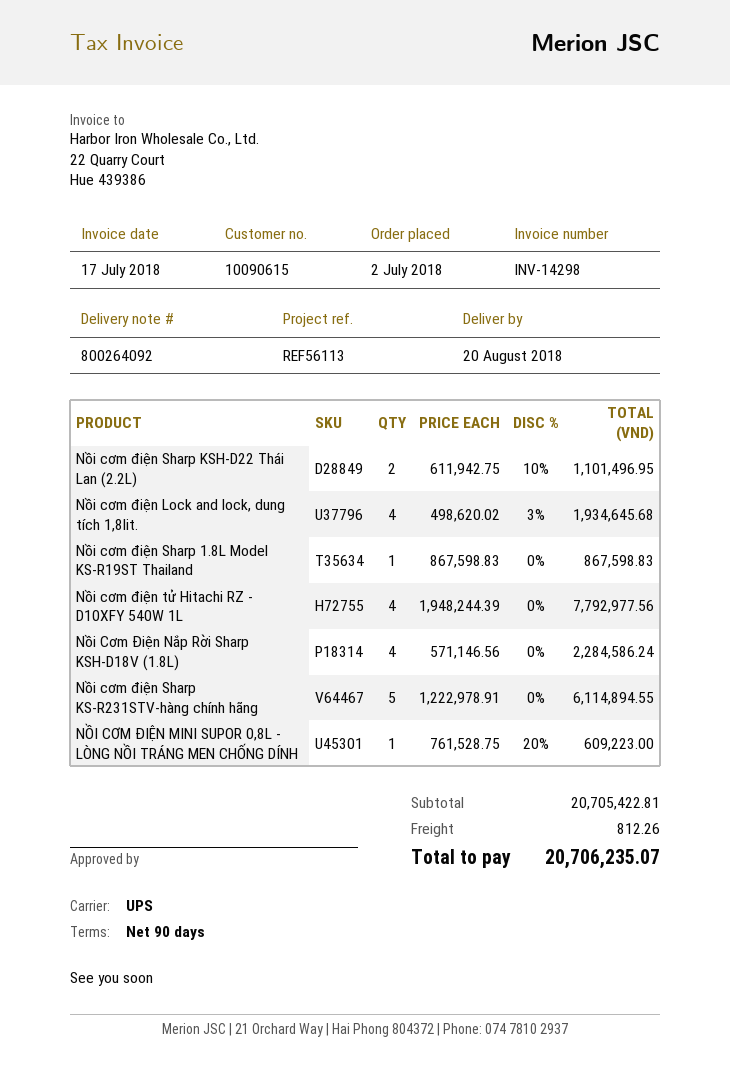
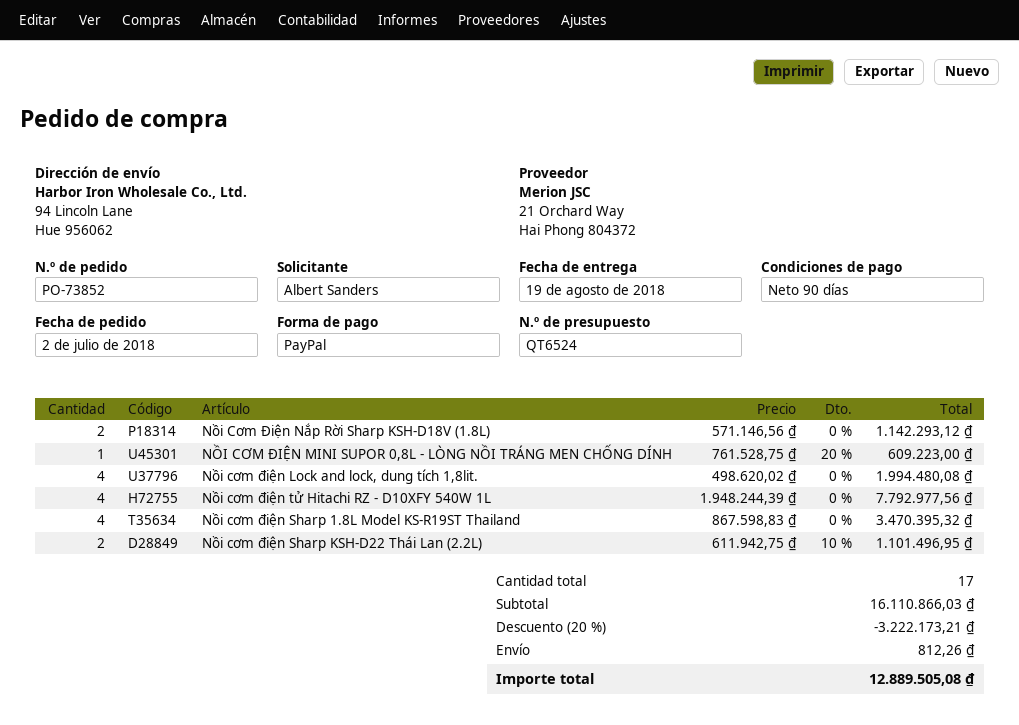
delivery date: 2018-08-20 -> 2018-08-19
Nồi cơm điện Lock and lock, dung tích 1,8lit.: 4 x 498620.02 - 3% = 1934645.68 -> 4 x 498620.02 = 1994480.08
Nồi cơm điện Sharp 1.8L Model KS-R19ST Thailand: 1 x 867598.83 = 867598.83 -> 4 x 867598.83 = 3470395.32
Nồi Cơm Điện Nắp Rời Sharp KSH-D18V (1.8L): 4 x 571146.56 = 2284586.24 -> 2 x 571146.56 = 1142293.12
Nồi cơm điện Sharp KS-R231STV-hàng chính hãng: 5 x 1222978.91 = 6114894.55 -> none
subtotal: 20705422.81 -> 16110866.03
discount: none -> 20% = 3222173.21
total: 20706235.07 -> 12889505.08

